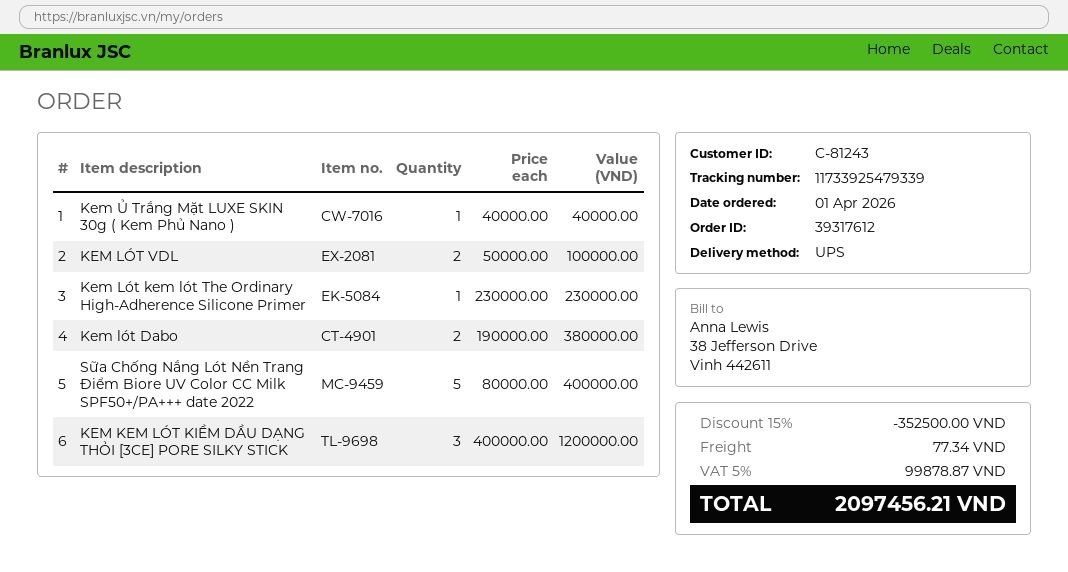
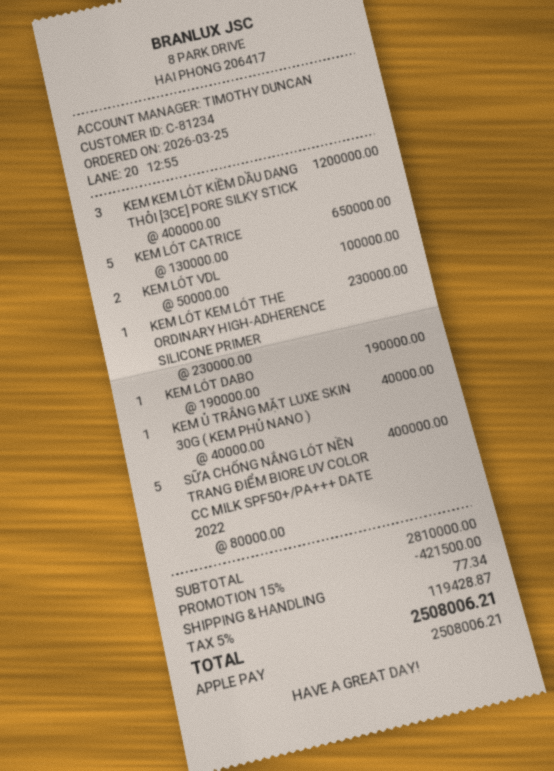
order date: 2026-04-01 -> 2026-03-25
customer number: C-81243 -> C-81234
Kem lót Dabo: 2 x 190000.00 = 380000.00 -> 1 x 190000.00 = 190000.00
KEM LÓT CATRICE: none -> 5 x 130000.00 = 650000.00
discount: 15% = 352500.00 -> 15% = 421500.00
tax: 5% = 99878.87 -> 5% = 119428.87
total: 2097456.21 -> 2508006.21

